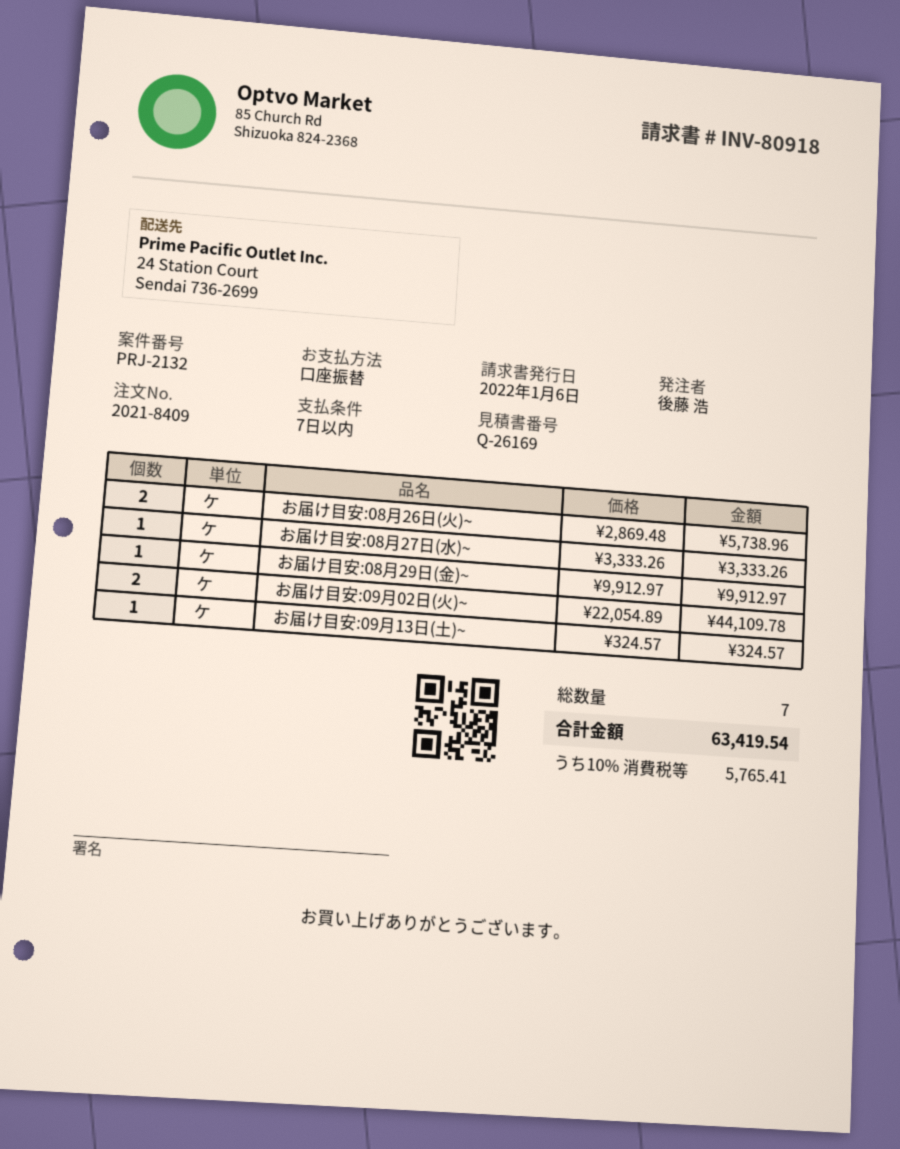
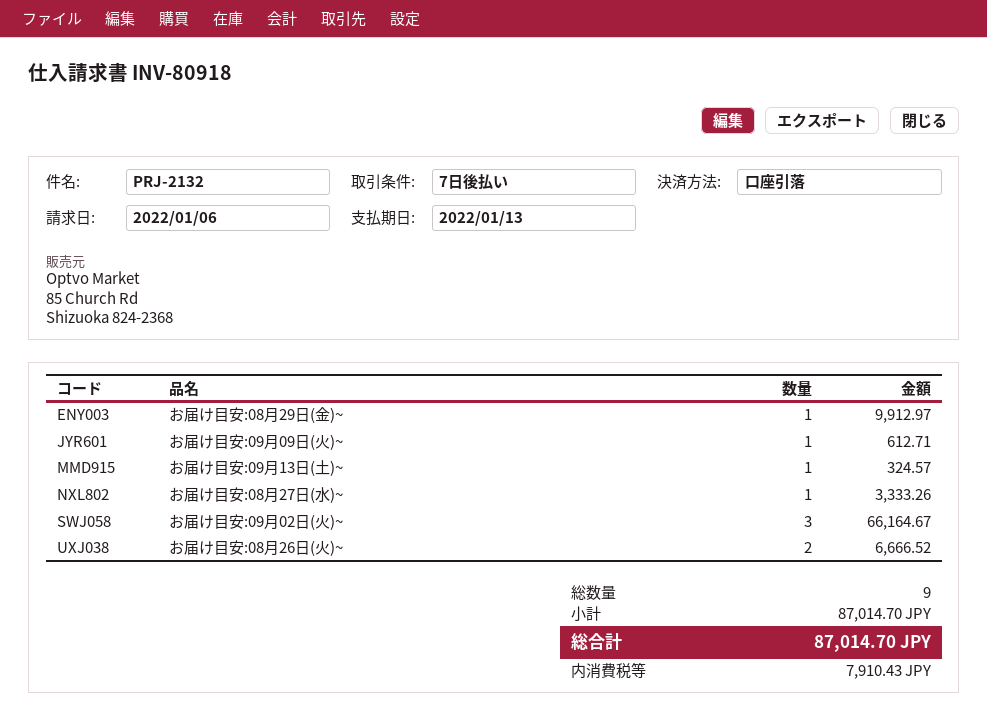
お届け目安:08月26日(火)~: 2 for 5738.96 -> 2 for 6666.52
お届け目安:09月02日(火)~: 2 for 44109.78 -> 3 for 66164.67
お届け目安:09月09日(火)~: none -> 1 for 612.71
total quantity: 7 -> 9
tax: 5765.41 -> 7910.43
total: 63419.54 -> 87014.70

